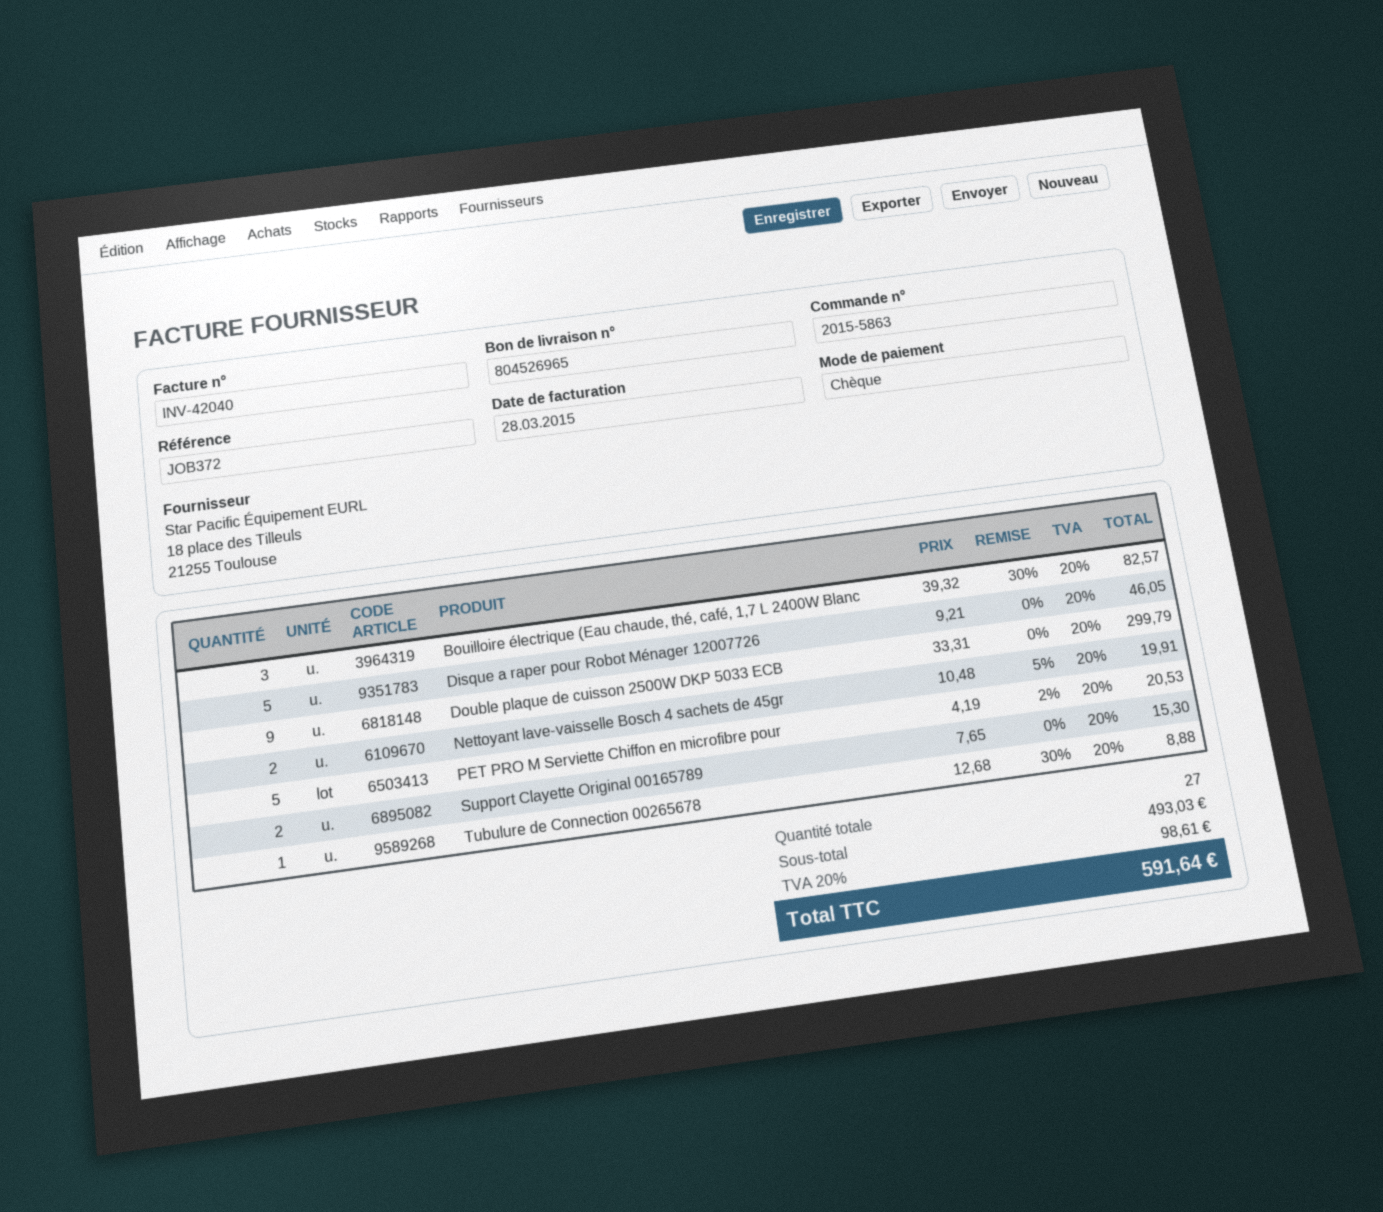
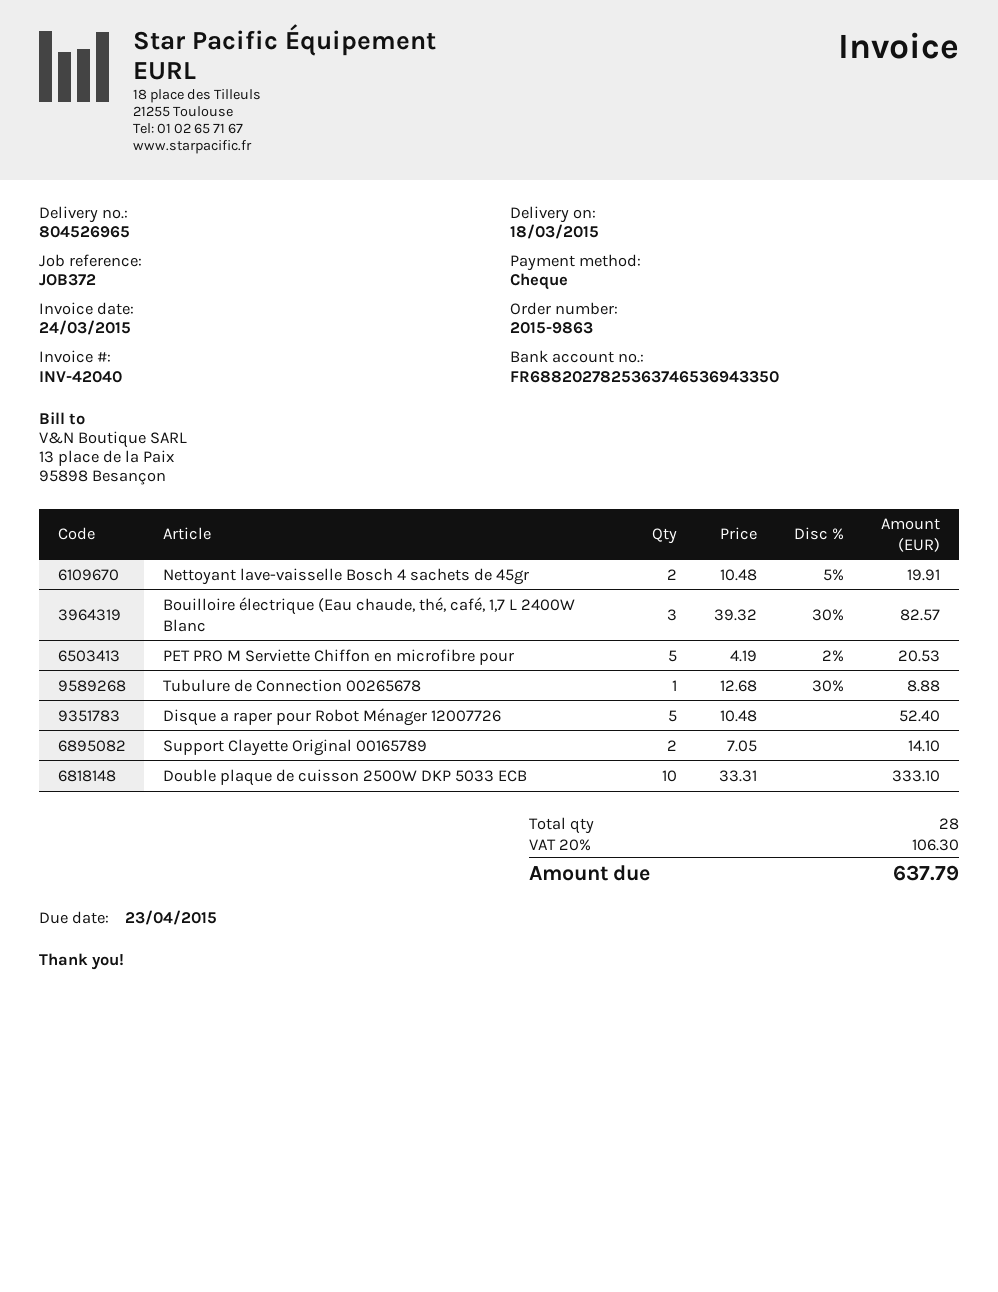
order number: 2015-5863 -> 2015-9863
invoice date: 2015-03-28 -> 2015-03-24
Disque a raper pour Robot Ménager 12007726: 5 x 9.21 = 46.05 -> 5 x 10.48 = 52.40
Double plaque de cuisson 2500W DKP 5033 ECB: 9 x 33.31 = 299.79 -> 10 x 33.31 = 333.10
Support Clayette Original 00165789: 2 x 7.65 = 15.30 -> 2 x 7.05 = 14.10
total quantity: 27 -> 28
tax: 20% = 98.61 -> 20% = 106.30
total: 591.64 -> 637.79

